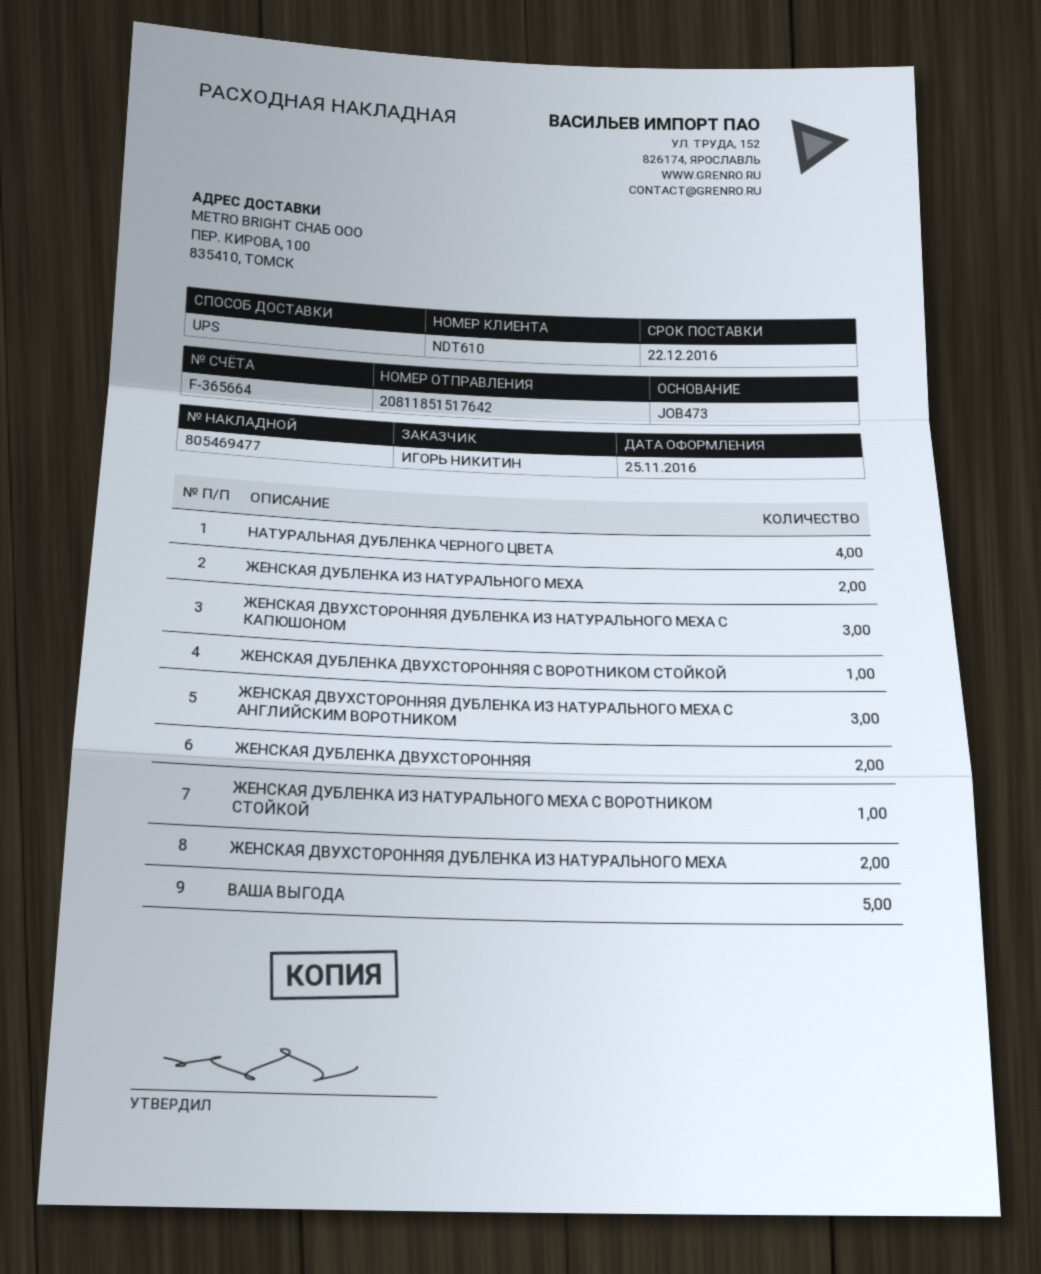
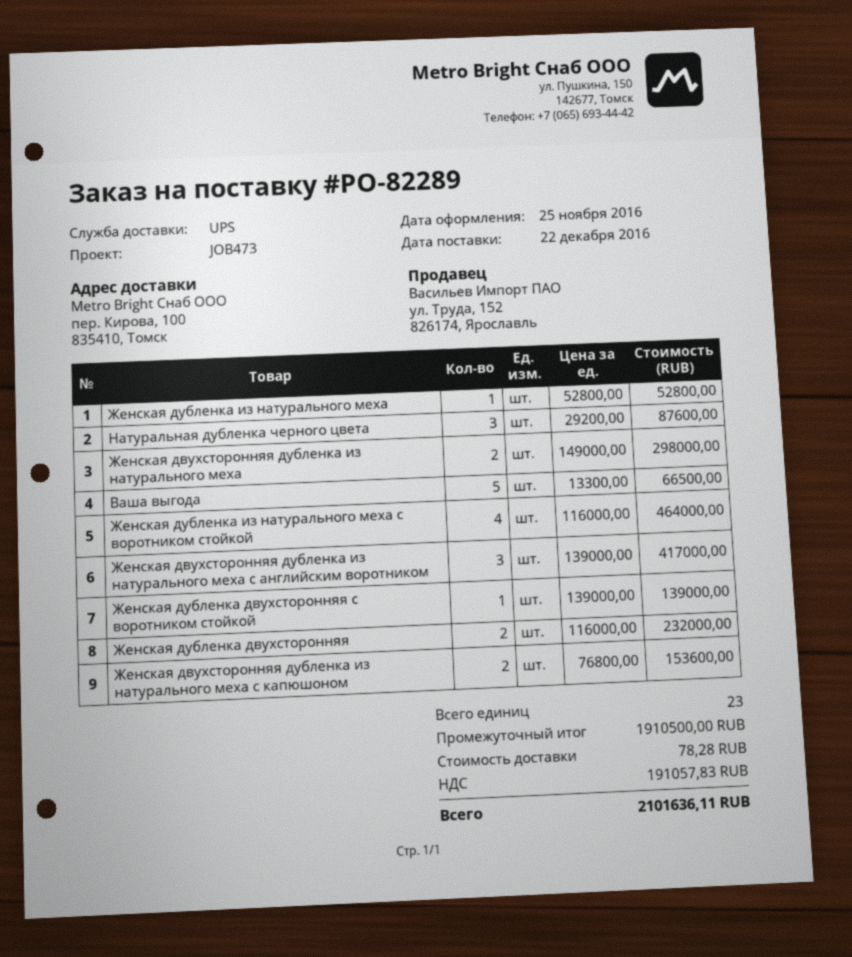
НАТУРАЛЬНАЯ ДУБЛЕНКА ЧЕРНОГО ЦВЕТА: 4 -> 3
ЖЕНСКАЯ ДУБЛЕНКА ИЗ НАТУРАЛЬНОГО МЕХА: 2 -> 1
ЖЕНСКАЯ ДВУХСТОРОННЯЯ ДУБЛЕНКА ИЗ НАТУРАЛЬНОГО МЕХА С КАПЮШОНОМ: 3 -> 2
ЖЕНСКАЯ ДУБЛЕНКА ИЗ НАТУРАЛЬНОГО МЕХА С ВОРОТНИКОМ СТОЙКОЙ: 1 -> 4

